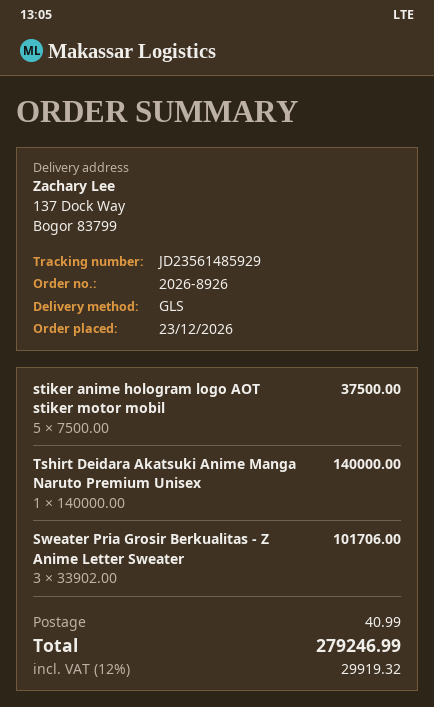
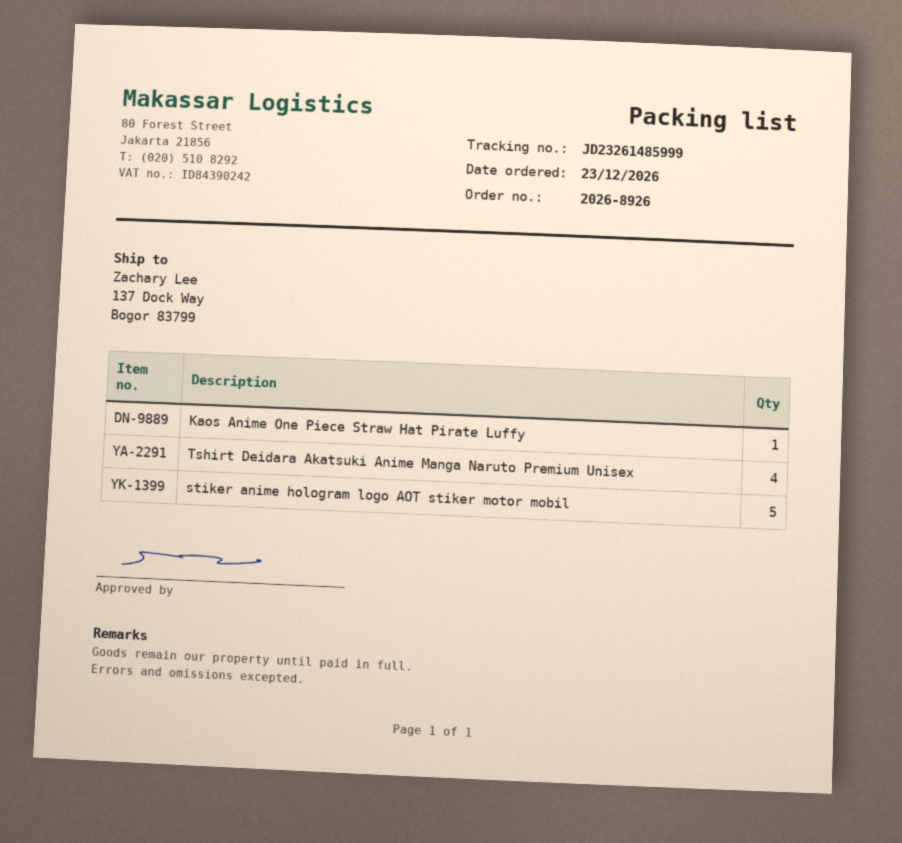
tracking number: JD23561485929 -> JD23261485999
Tshirt Deidara Akatsuki Anime Manga Naruto Premium Unisex: 1 -> 4
Sweater Pria Grosir Berkualitas - Z Anime Letter Sweater: 3 -> none
Kaos Anime One Piece Straw Hat Pirate Luffy: none -> 1

